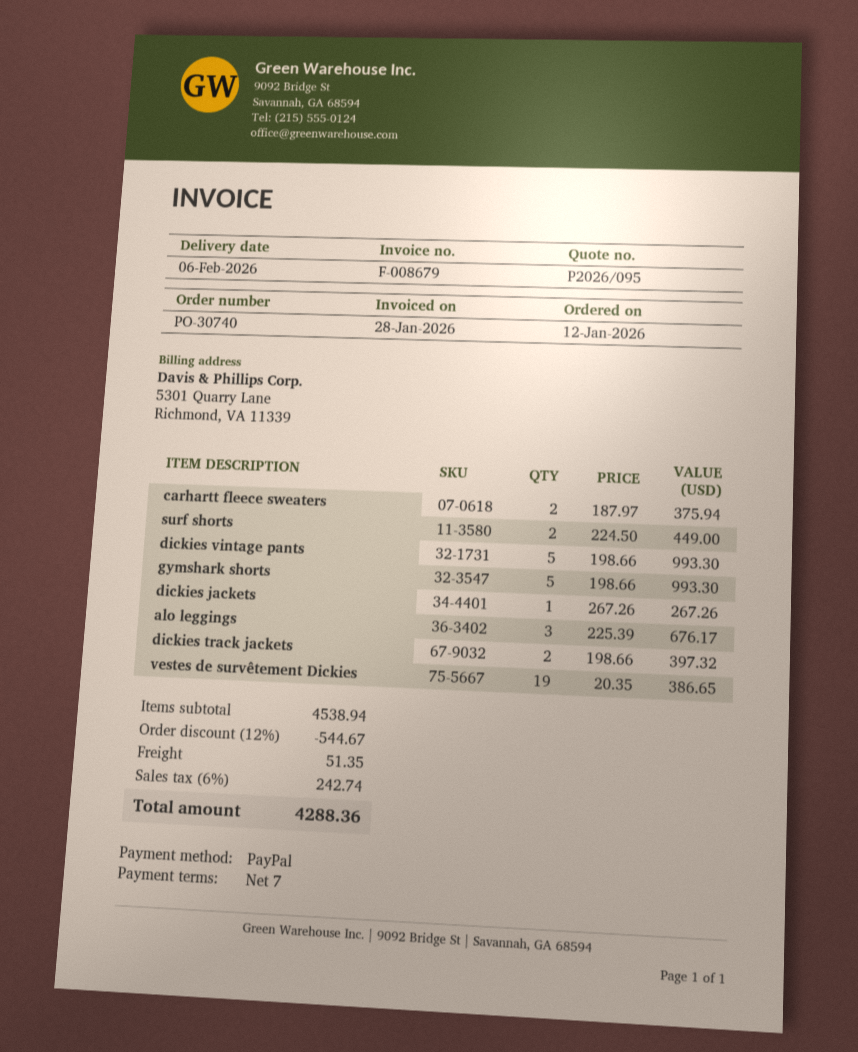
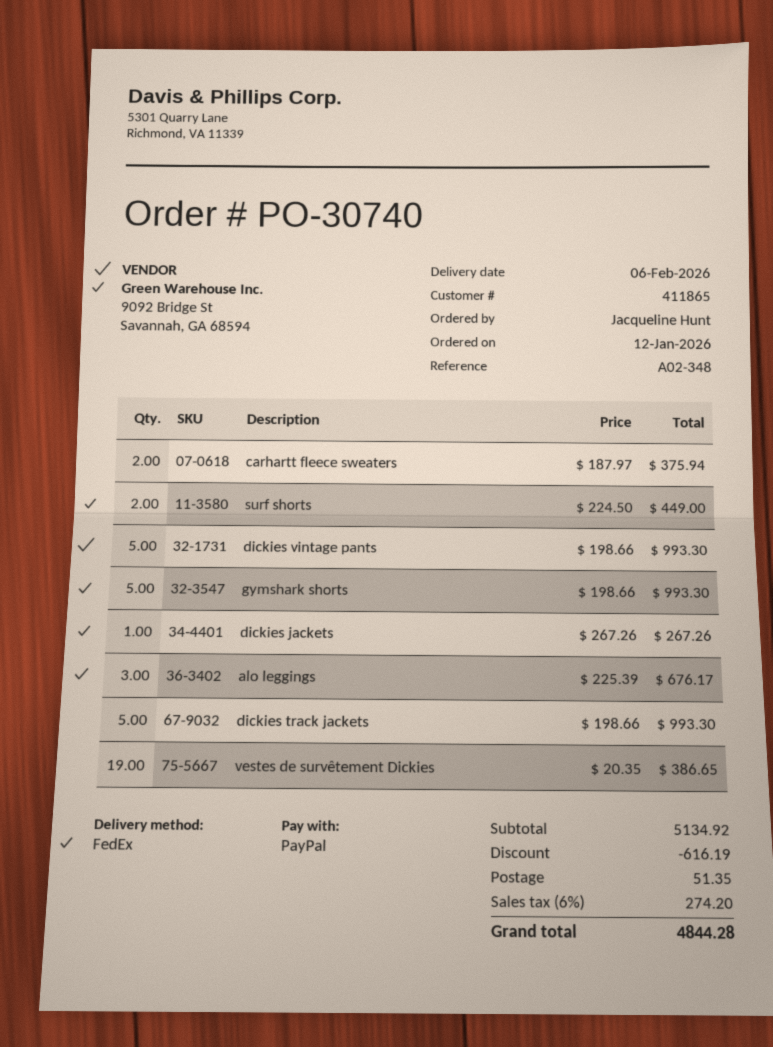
dickies track jackets: 2 x 198.66 = 397.32 -> 5 x 198.66 = 993.30
subtotal: 4538.94 -> 5134.92
discount: 544.67 -> 616.19
tax: 6% = 242.74 -> 6% = 274.20
total: 4288.36 -> 4844.28

